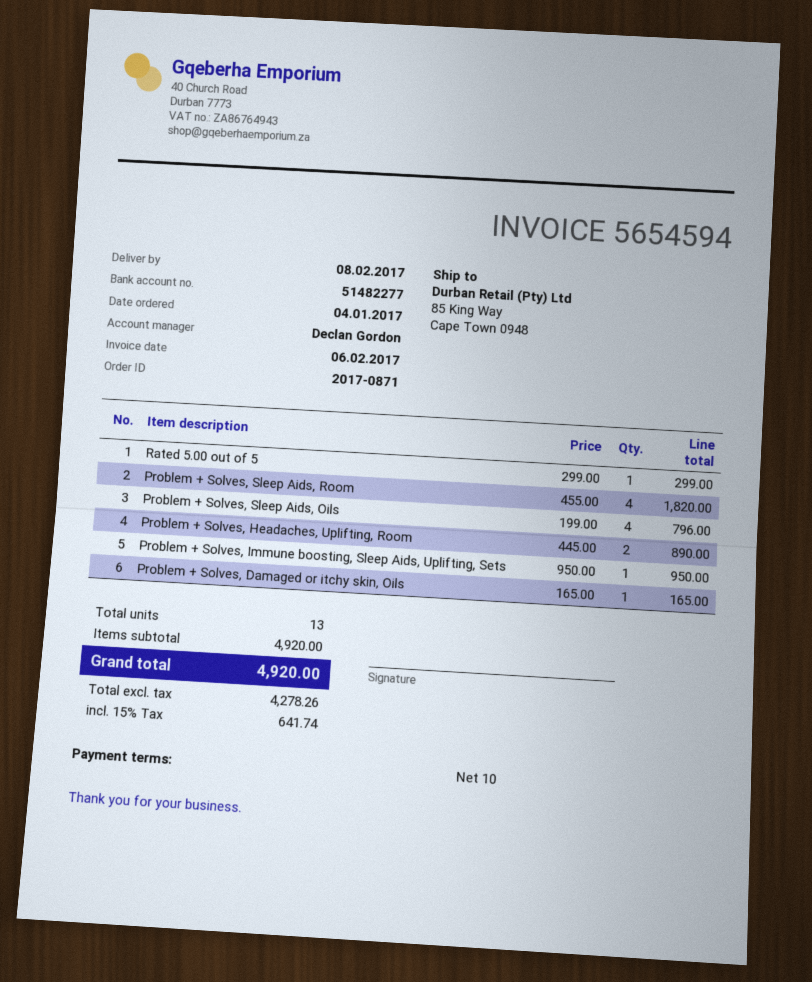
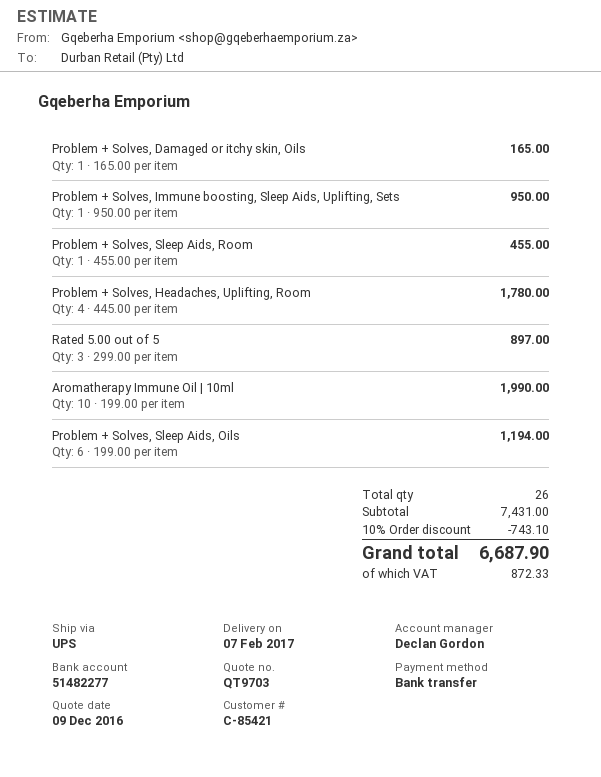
delivery date: 2017-02-08 -> 2017-02-07
Rated 5.00 out of 5: 1 x 299.00 = 299.00 -> 3 x 299.00 = 897.00
Problem + Solves, Sleep Aids, Room: 4 x 455.00 = 1820.00 -> 1 x 455.00 = 455.00
Problem + Solves, Sleep Aids, Oils: 4 x 199.00 = 796.00 -> 6 x 199.00 = 1194.00
Problem + Solves, Headaches, Uplifting, Room: 2 x 445.00 = 890.00 -> 4 x 445.00 = 1780.00
Aromatherapy Immune Oil | 10ml: none -> 10 x 199.00 = 1990.00
total quantity: 13 -> 26
subtotal: 4920.00 -> 7431.00
discount: none -> 10% = 743.10
tax: 641.74 -> 872.33
total: 4920.00 -> 6687.90

